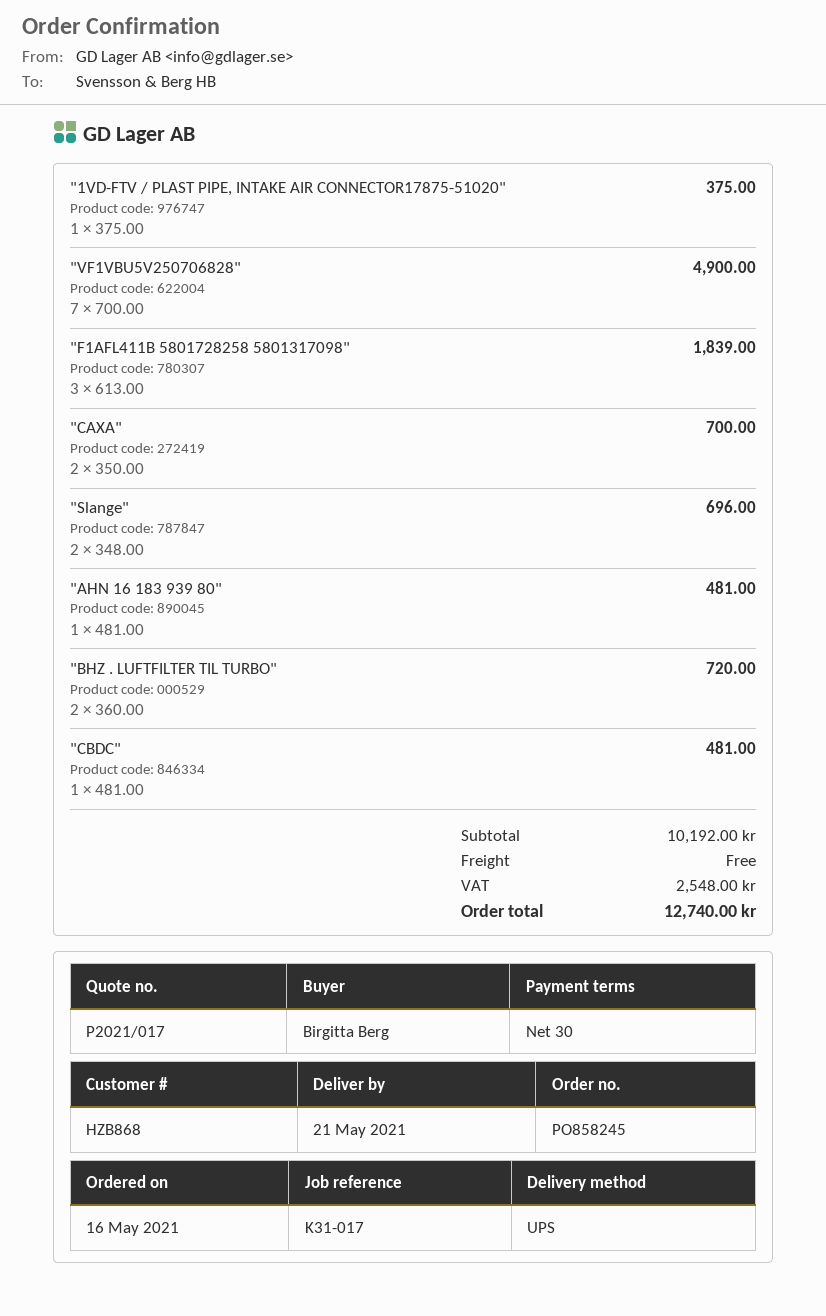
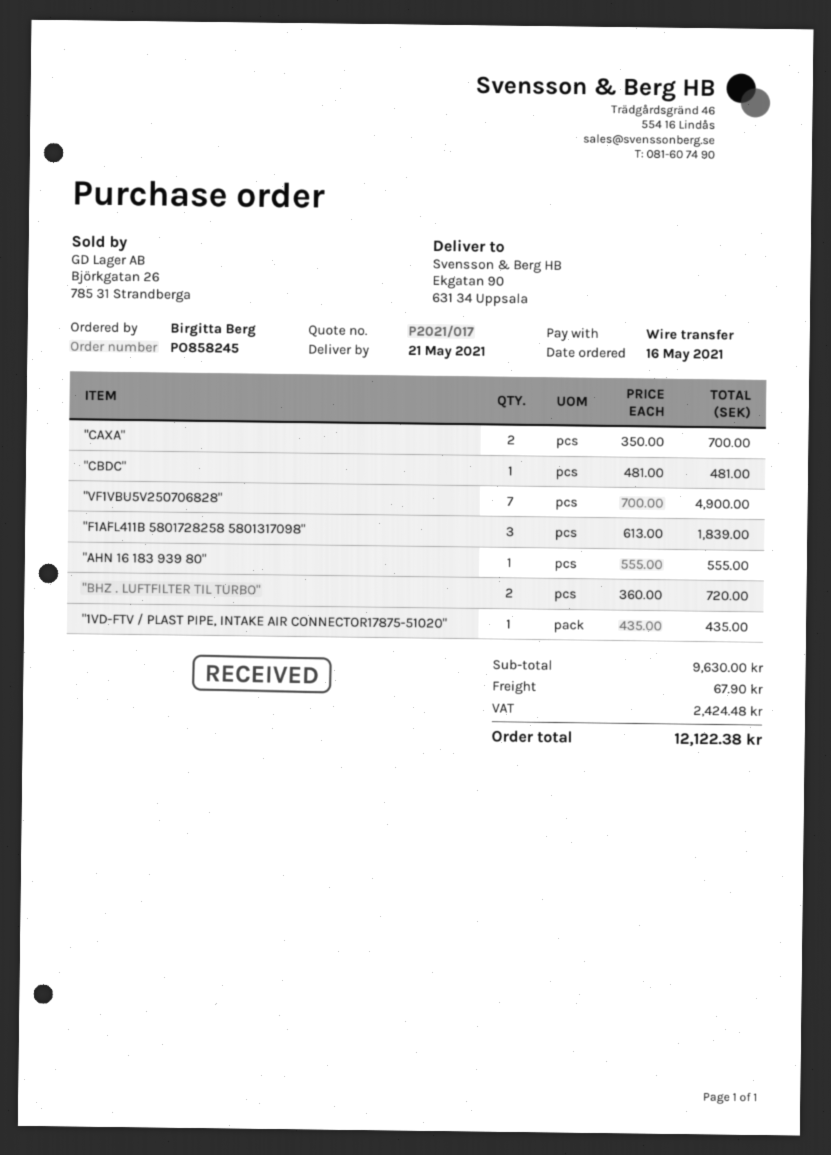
"1VD-FTV / PLAST PIPE, INTAKE AIR CONNECTOR17875-51020": 1 x 375.00 = 375.00 -> 1 x 435.00 = 435.00
"Slange": 2 x 348.00 = 696.00 -> none
"AHN 16 183 939 80": 1 x 481.00 = 481.00 -> 1 x 555.00 = 555.00
subtotal: 10192.00 -> 9630.00
shipping: 0.00 -> 67.90
tax: 2548.00 -> 2424.48
total: 12740.00 -> 12122.38

